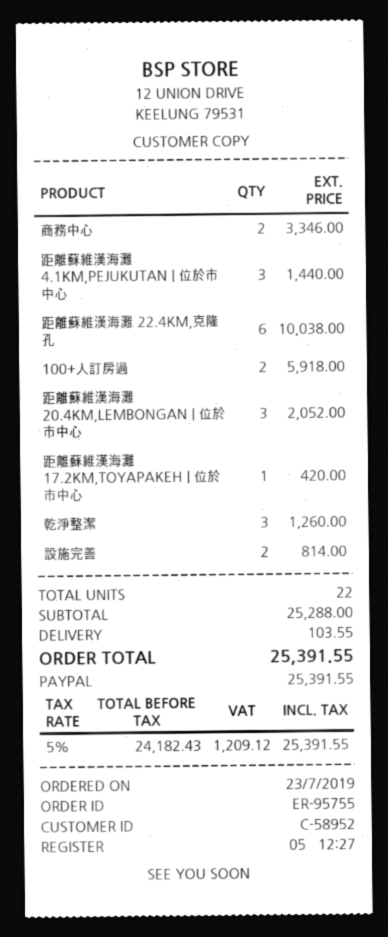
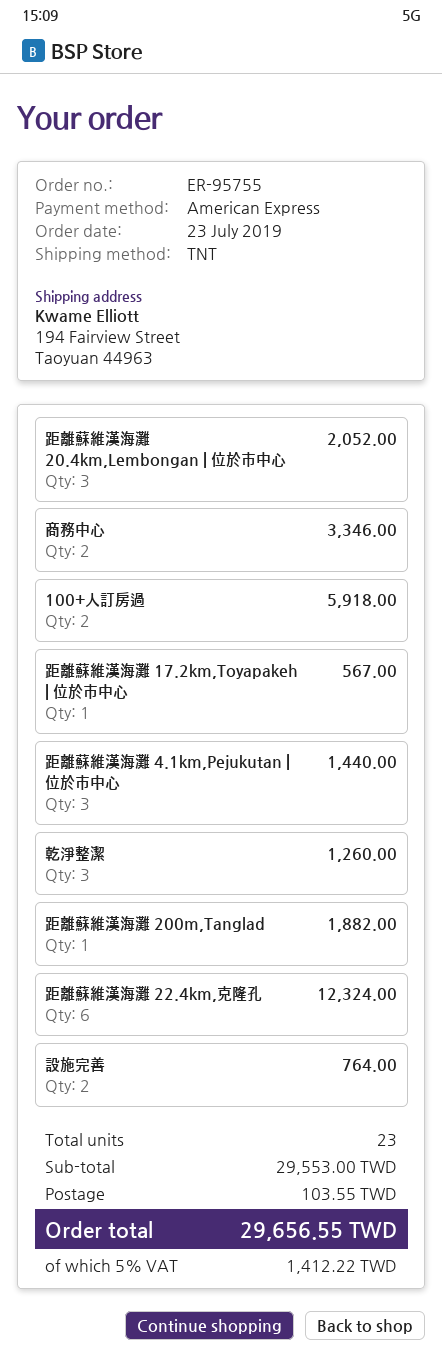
payment method: PayPal -> American Express
距離蘇維漢海灘 22.4KM,克隆孔: 6 for 10038.00 -> 6 for 12324.00
距離蘇維漢海灘 17.2KM,TOYAPAKEH | 位於市中心: 1 for 420.00 -> 1 for 567.00
設施完善: 2 for 814.00 -> 2 for 764.00
距離蘇維漢海灘 200m,Tanglad: none -> 1 for 1882.00
total quantity: 22 -> 23
subtotal: 25288.00 -> 29553.00
tax: 5% = 1209.12 -> 5% = 1412.22
total: 25391.55 -> 29656.55

